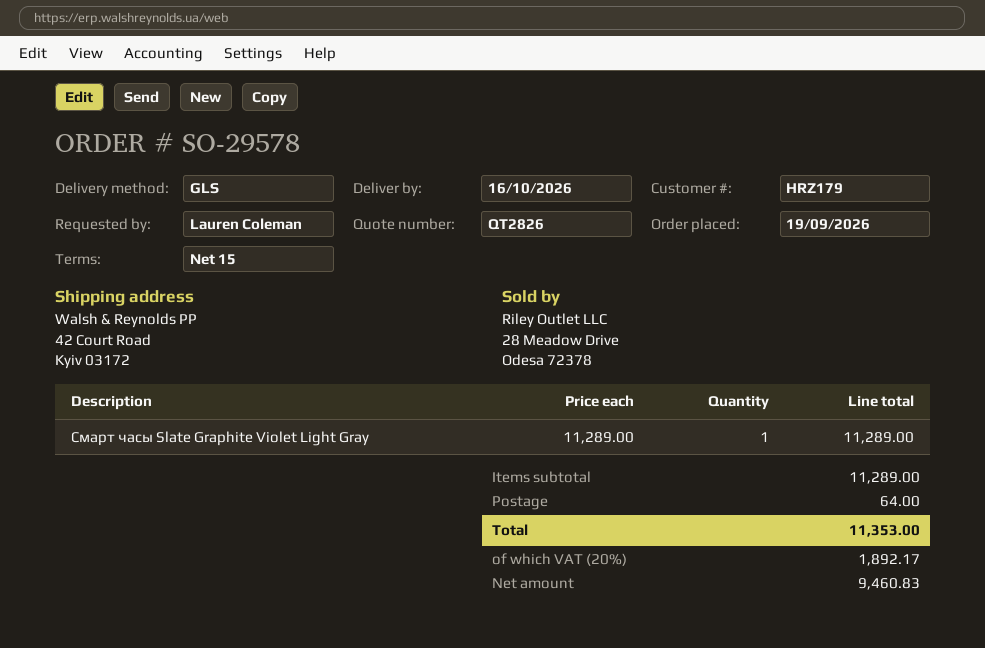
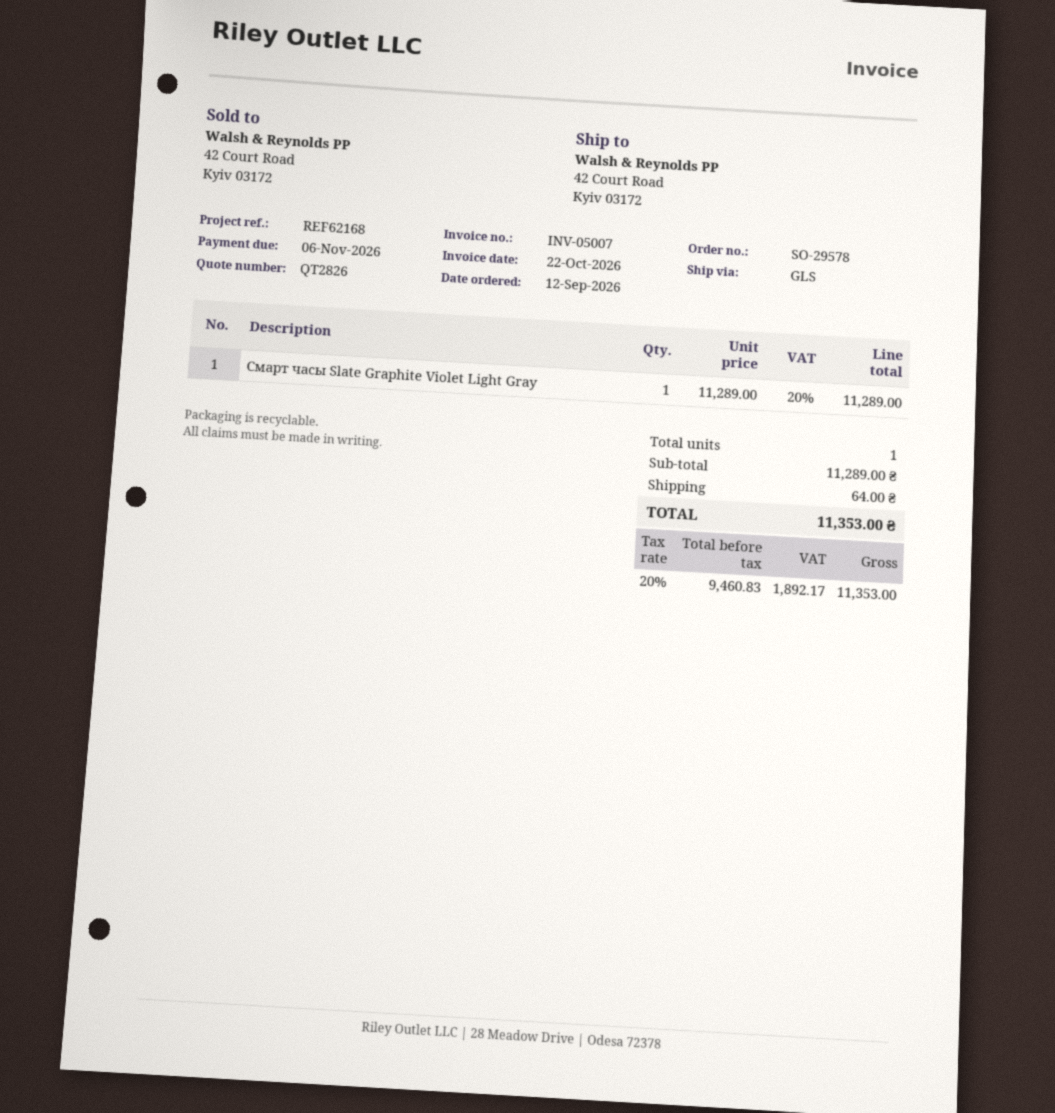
order date: 2026-09-19 -> 2026-09-12

